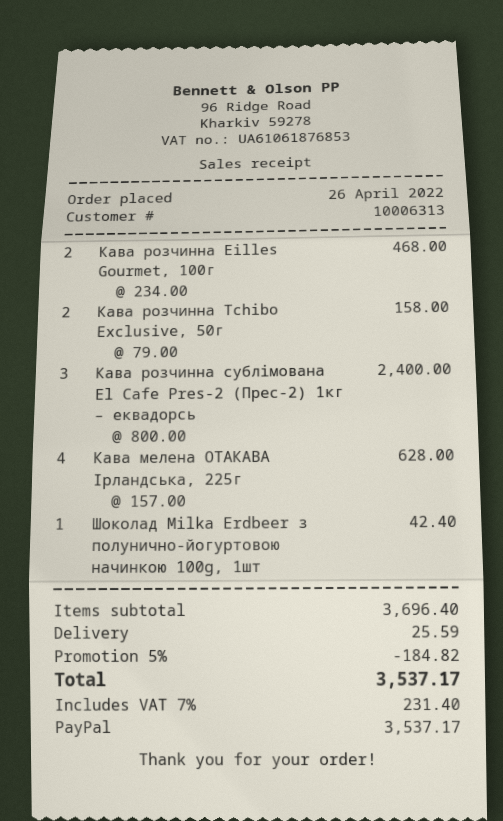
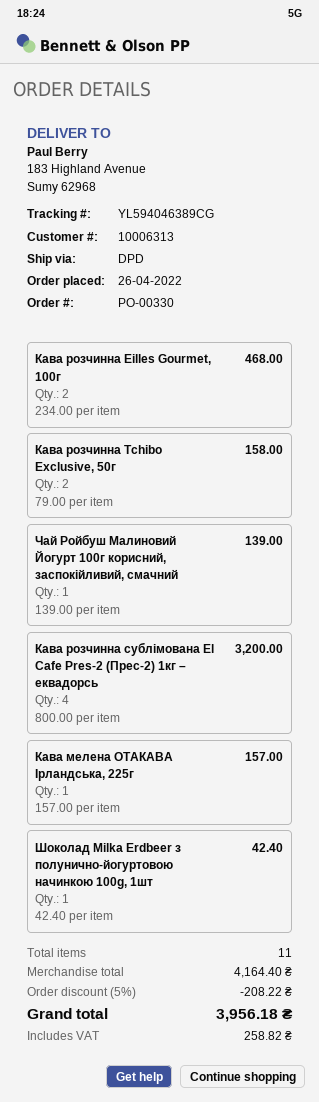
Кава розчинна сублімована El Cafe Pres-2 (Прес-2) 1кг – еквадорсь: 3 x 800.00 = 2400.00 -> 4 x 800.00 = 3200.00
Кава мелена ОТАКАВА Ірландська, 225г: 4 x 157.00 = 628.00 -> 1 x 157.00 = 157.00
Чай Ройбуш Малиновий Йогурт 100г корисний, заспокійливий, смачний: none -> 1 x 139.00 = 139.00
subtotal: 3696.40 -> 4164.40
discount: 5% = 184.82 -> 5% = 208.22
shipping: 25.59 -> none
tax: 231.40 -> 258.82
total: 3537.17 -> 3956.18

